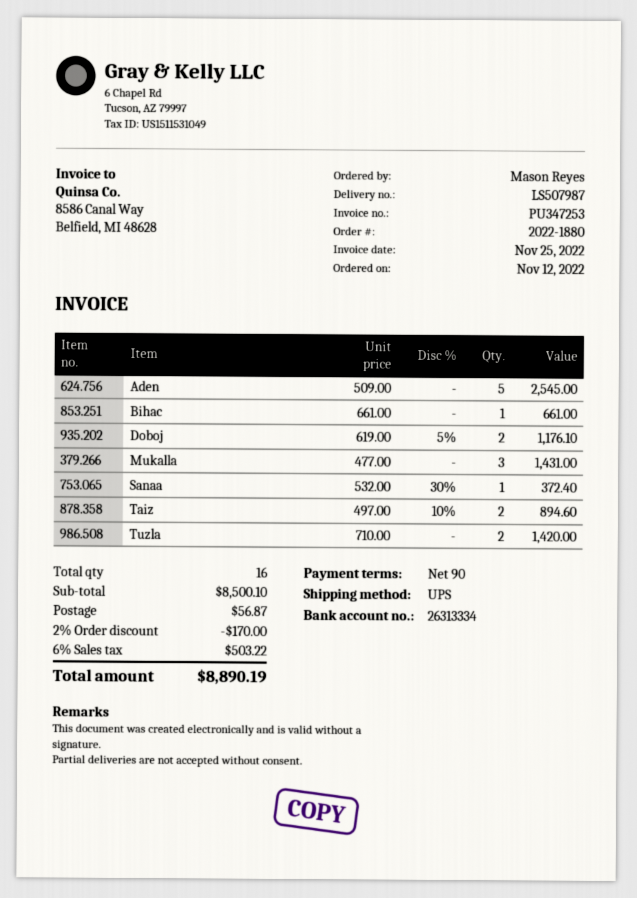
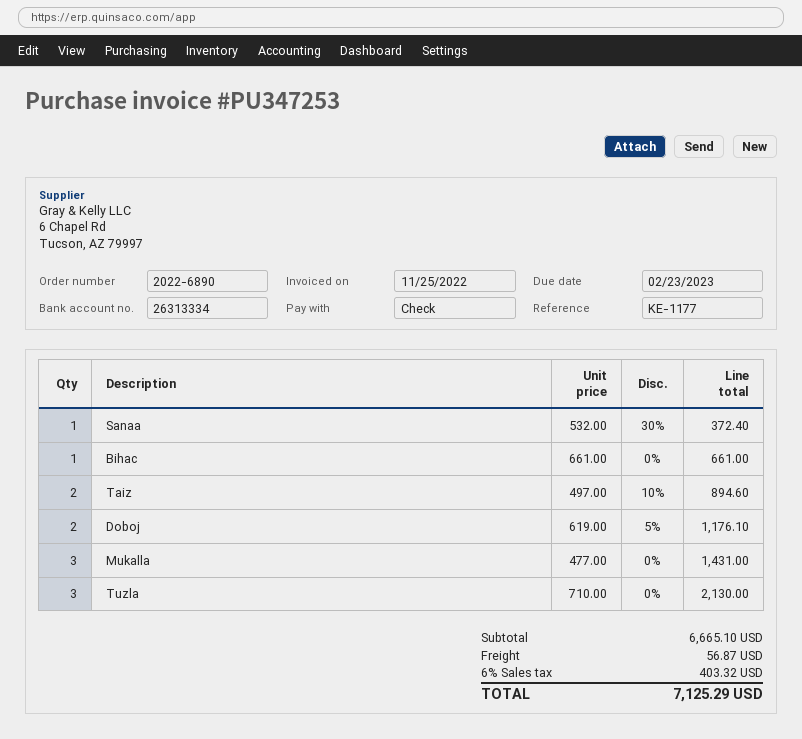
order number: 2022-1880 -> 2022-6890
Aden: 5 x 509.00 = 2545.00 -> none
Tuzla: 2 x 710.00 = 1420.00 -> 3 x 710.00 = 2130.00
subtotal: 8500.10 -> 6665.10
discount: 2% = 170.00 -> none
tax: 6% = 503.22 -> 6% = 403.32
total: 8890.19 -> 7125.29

